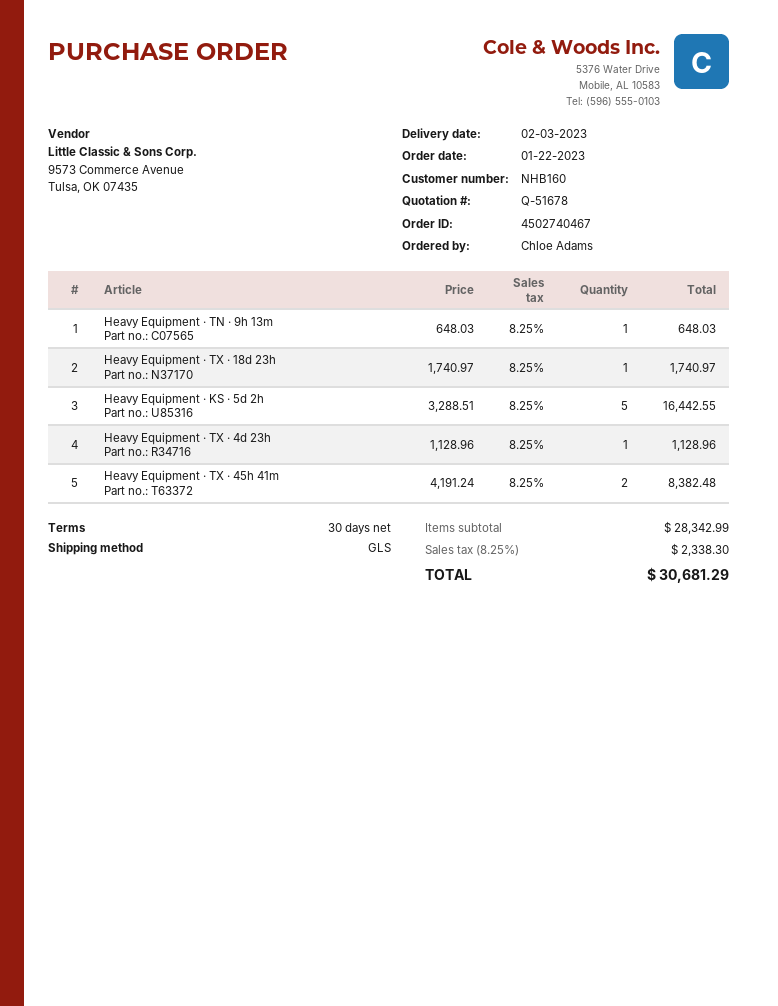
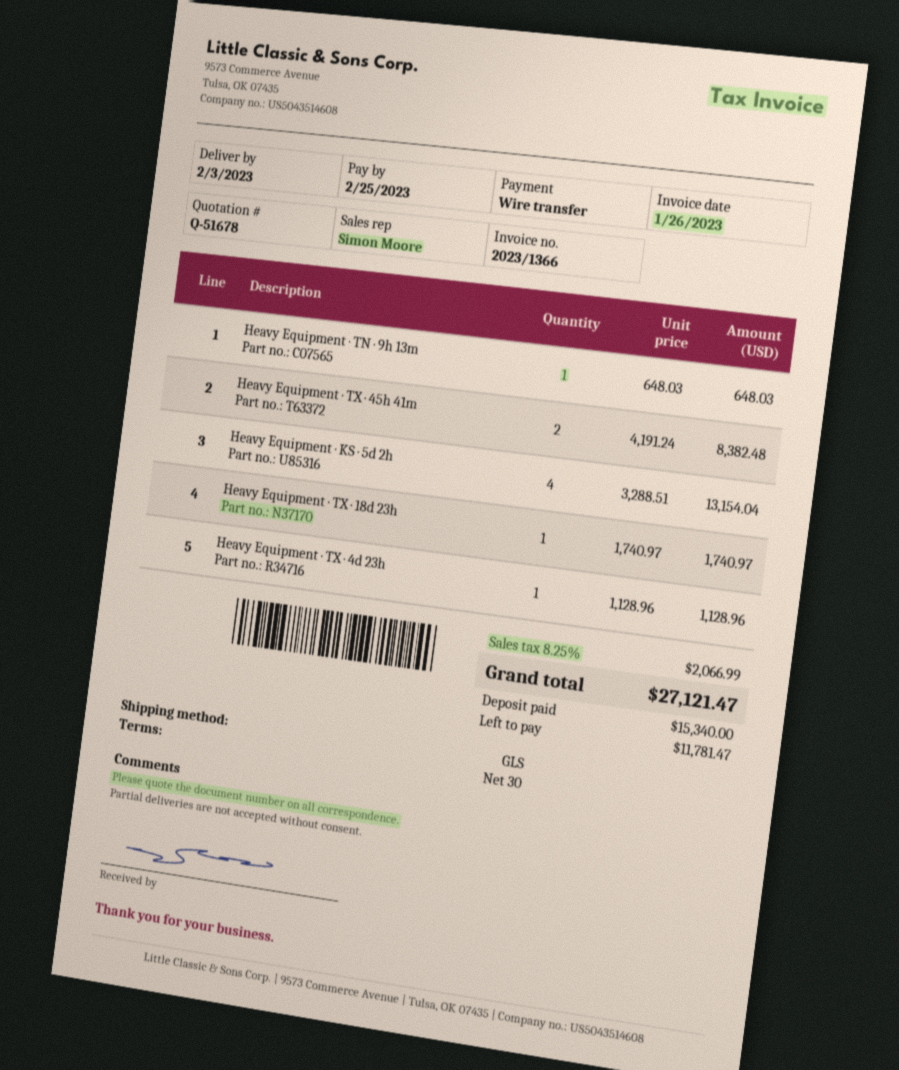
Heavy Equipment · KS · 5d 2h: 5 x 3288.51 = 16442.55 -> 4 x 3288.51 = 13154.04
tax: 8.25% = 2338.30 -> 8.25% = 2066.99
total: 30681.29 -> 27121.47

